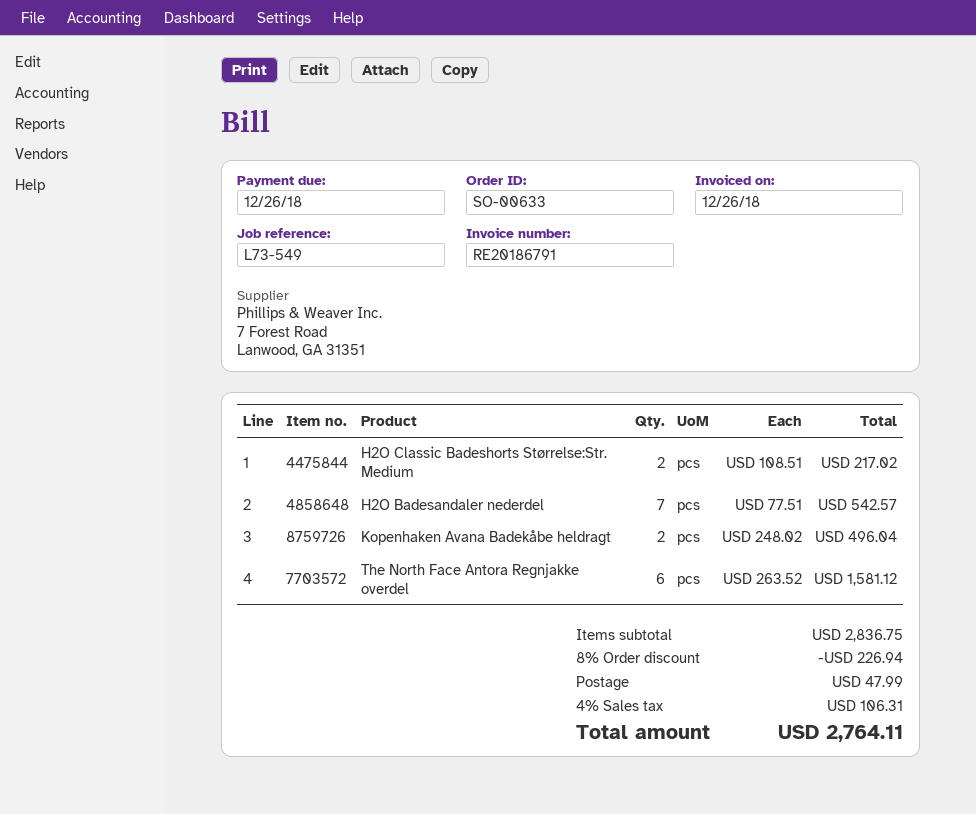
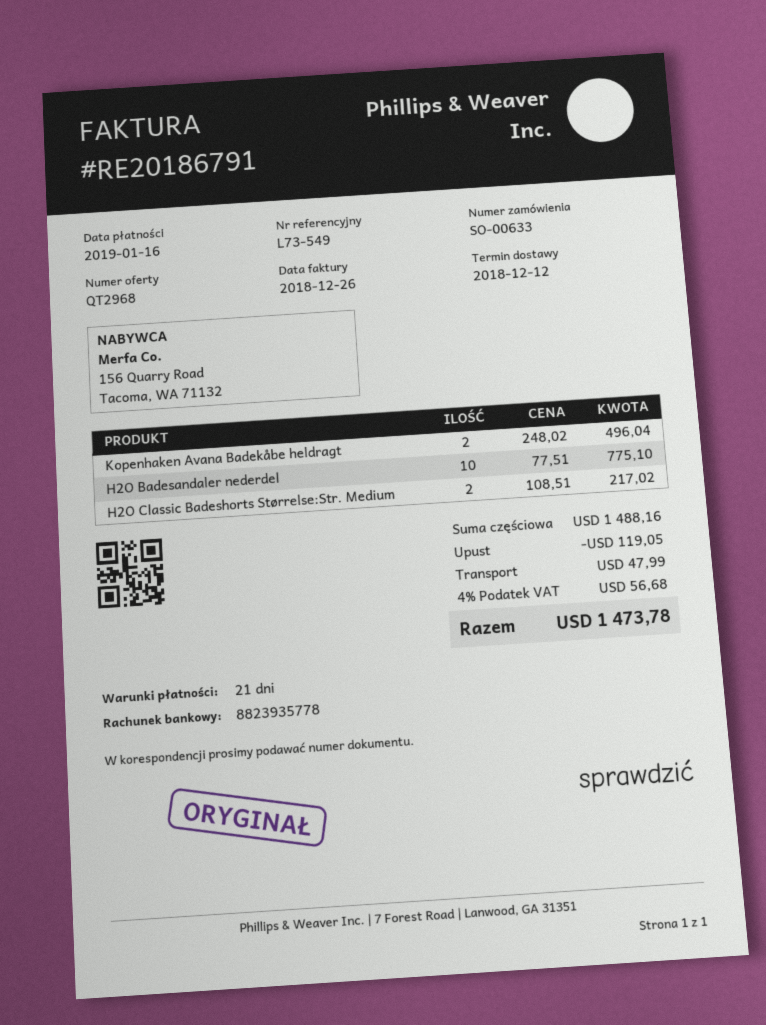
due date: 2018-12-26 -> 2019-01-16
H2O Badesandaler nederdel: 7 x 77.51 = 542.57 -> 10 x 77.51 = 775.10
The North Face Antora Regnjakke overdel: 6 x 263.52 = 1581.12 -> none
subtotal: 2836.75 -> 1488.16
discount: 226.94 -> 119.05
tax: 4% = 106.31 -> 4% = 56.68
total: 2764.11 -> 1473.78

